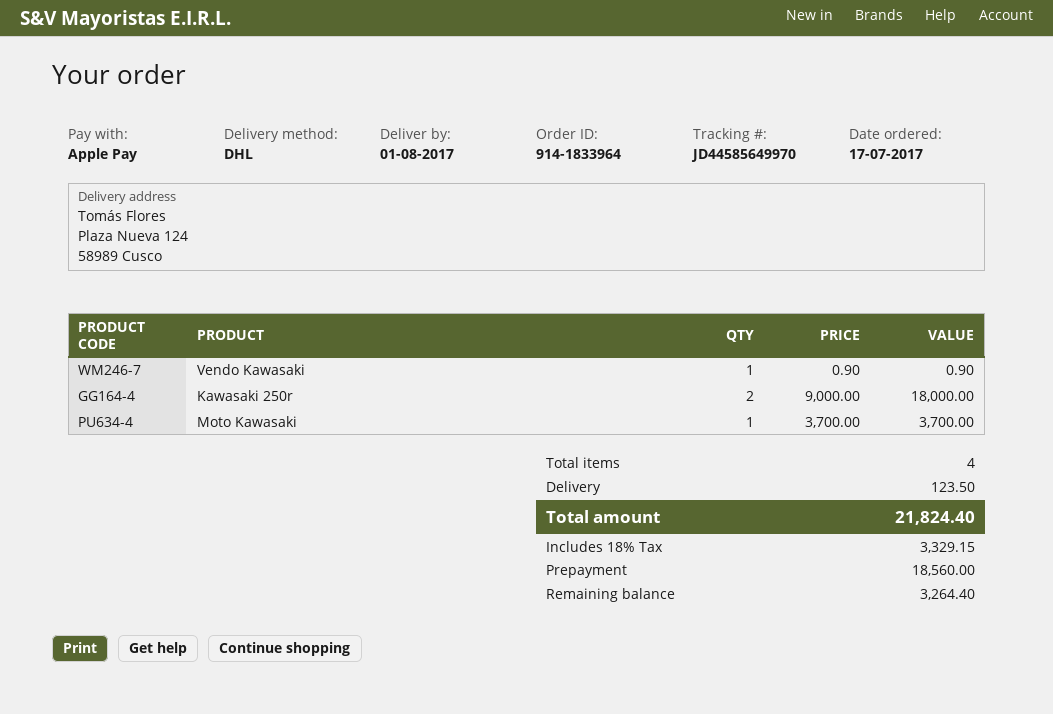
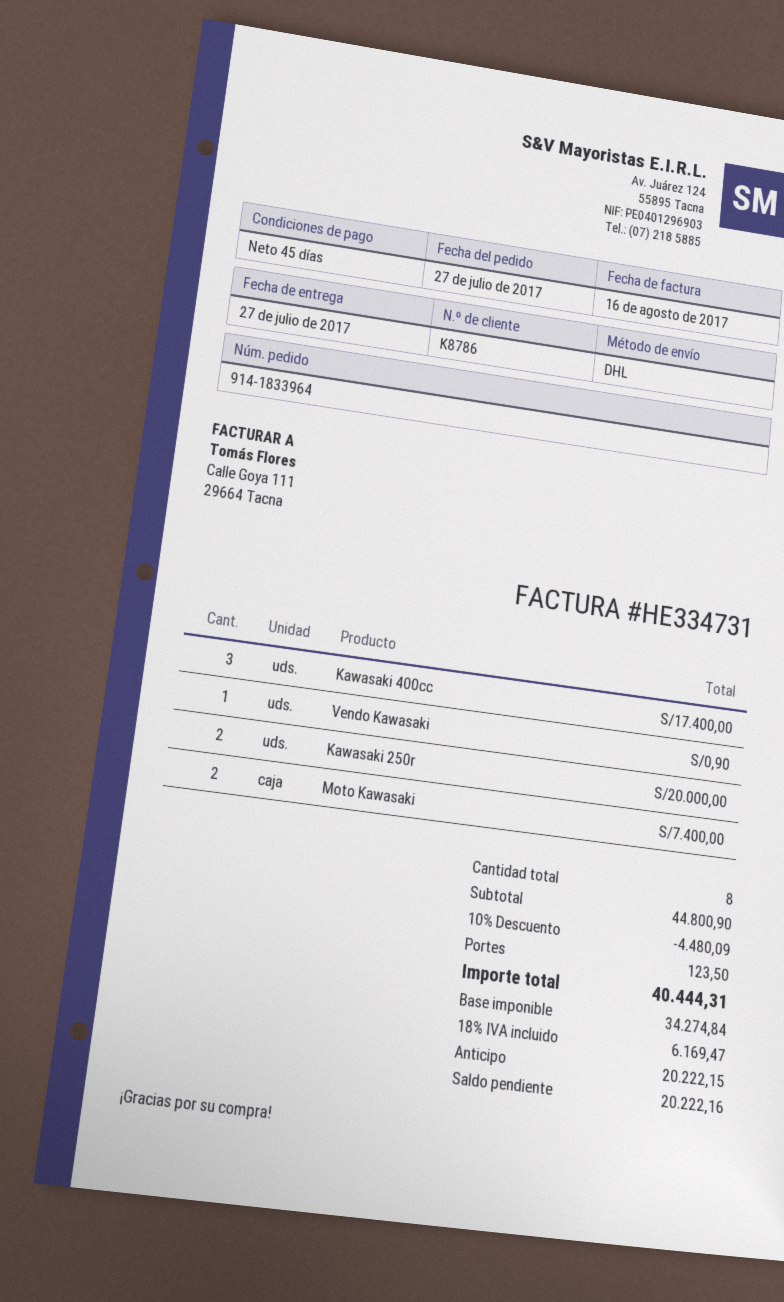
order date: 2017-07-17 -> 2017-07-27
delivery date: 2017-08-01 -> 2017-07-27
Kawasaki 250r: 2 for 18000.00 -> 2 for 20000.00
Moto Kawasaki: 1 for 3700.00 -> 2 for 7400.00
Kawasaki 400cc: none -> 3 for 17400.00
total quantity: 4 -> 8
discount: none -> 10% = 4480.09
tax: 18% = 3329.15 -> 18% = 6169.47
total: 21824.40 -> 40444.31
deposit: 18560.00 -> 20222.15
balance: 3264.40 -> 20222.16

